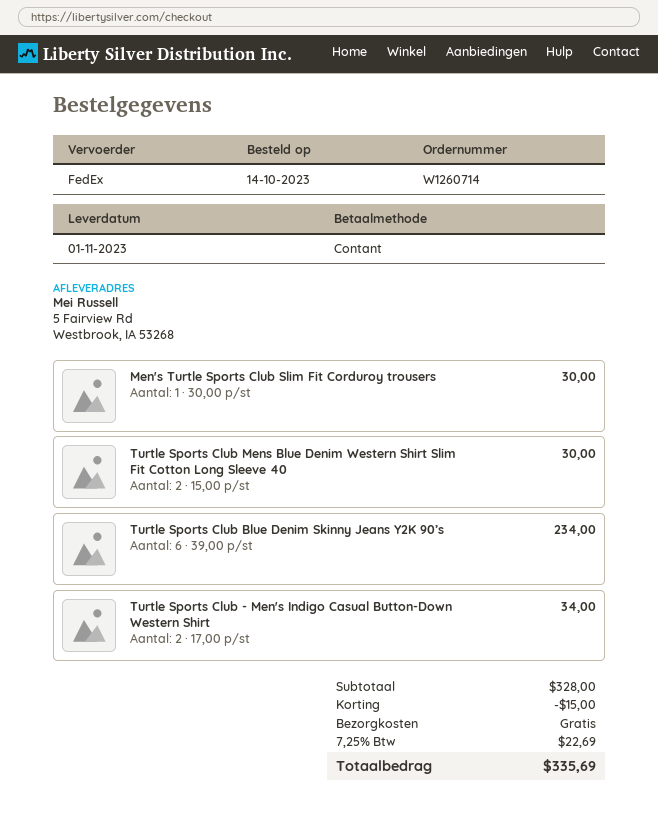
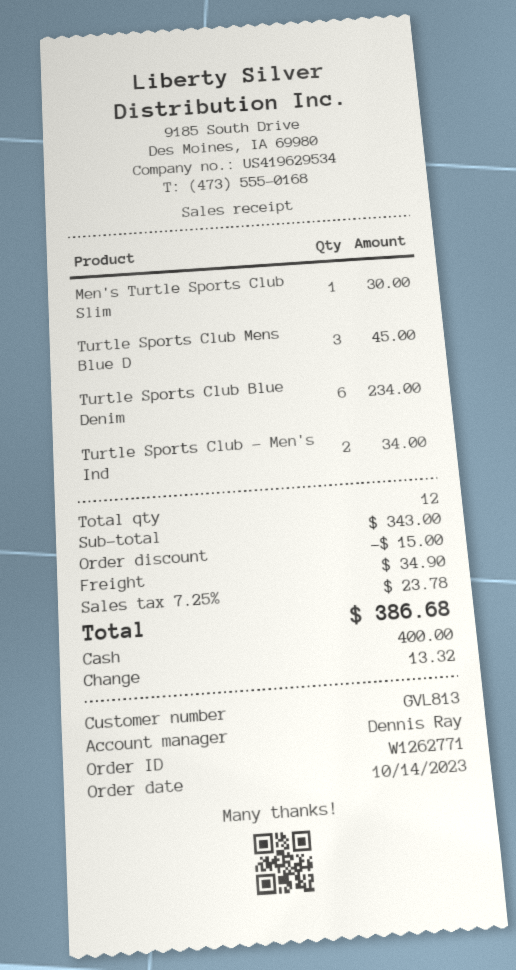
order number: W1260714 -> W1262771
Turtle Sports Club Mens Blue Denim Western Shirt Slim Fit Cotton Long Sleeve 40: 2 for 30.00 -> 3 for 45.00
subtotal: 328.00 -> 343.00
shipping: 0.00 -> 34.90
tax: 7.25% = 22.69 -> 7.25% = 23.78
total: 335.69 -> 386.68

